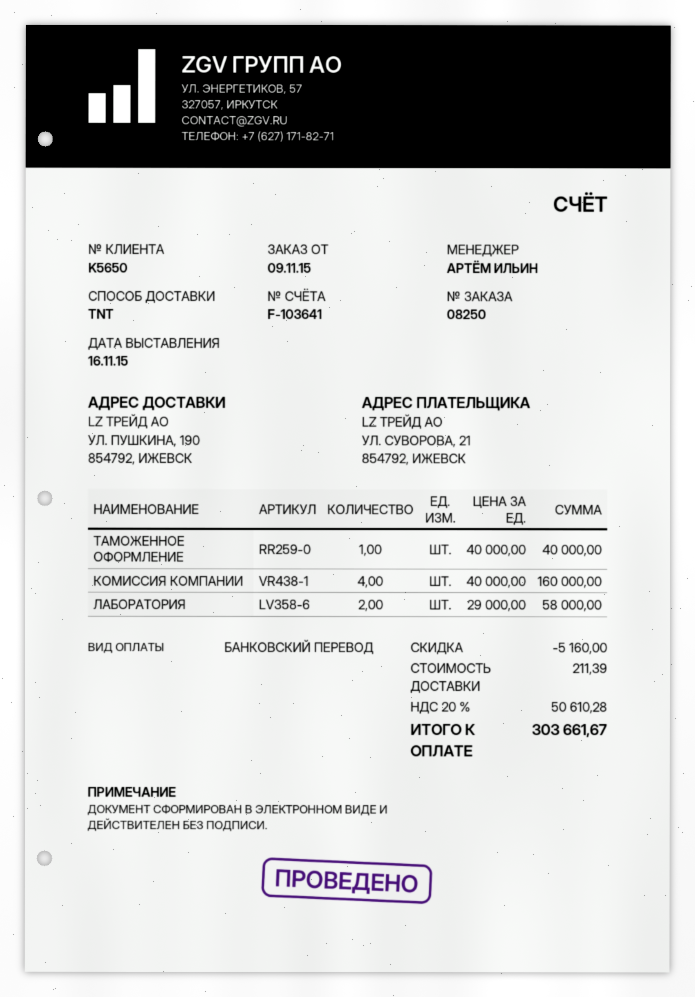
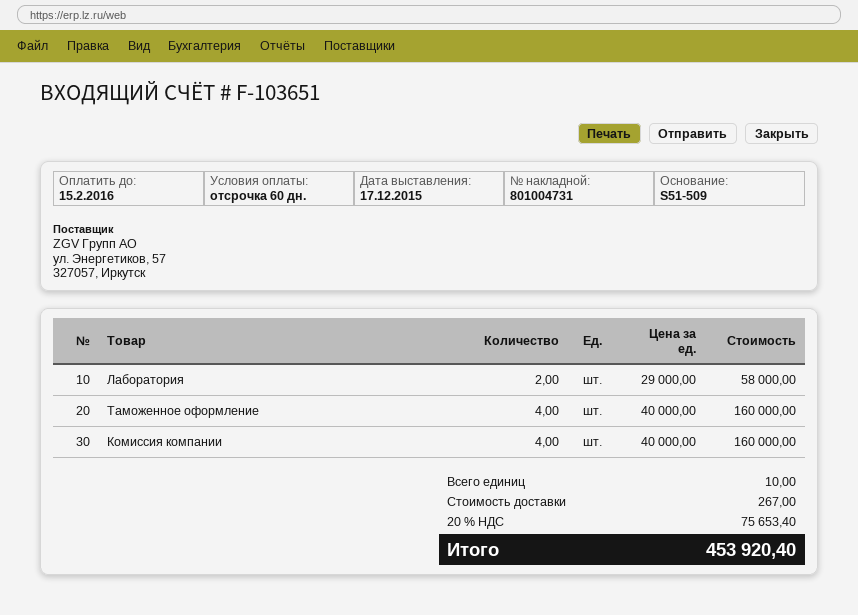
invoice number: F-103641 -> F-103651
invoice date: 2015-11-16 -> 2015-12-17
ТАМОЖЕННОЕ ОФОРМЛЕНИЕ: 1 x 40000.00 = 40000.00 -> 4 x 40000.00 = 160000.00
discount: 5160.00 -> none
shipping: 211.39 -> 267.00
tax: 20% = 50610.28 -> 20% = 75653.40
total: 303661.67 -> 453920.40

